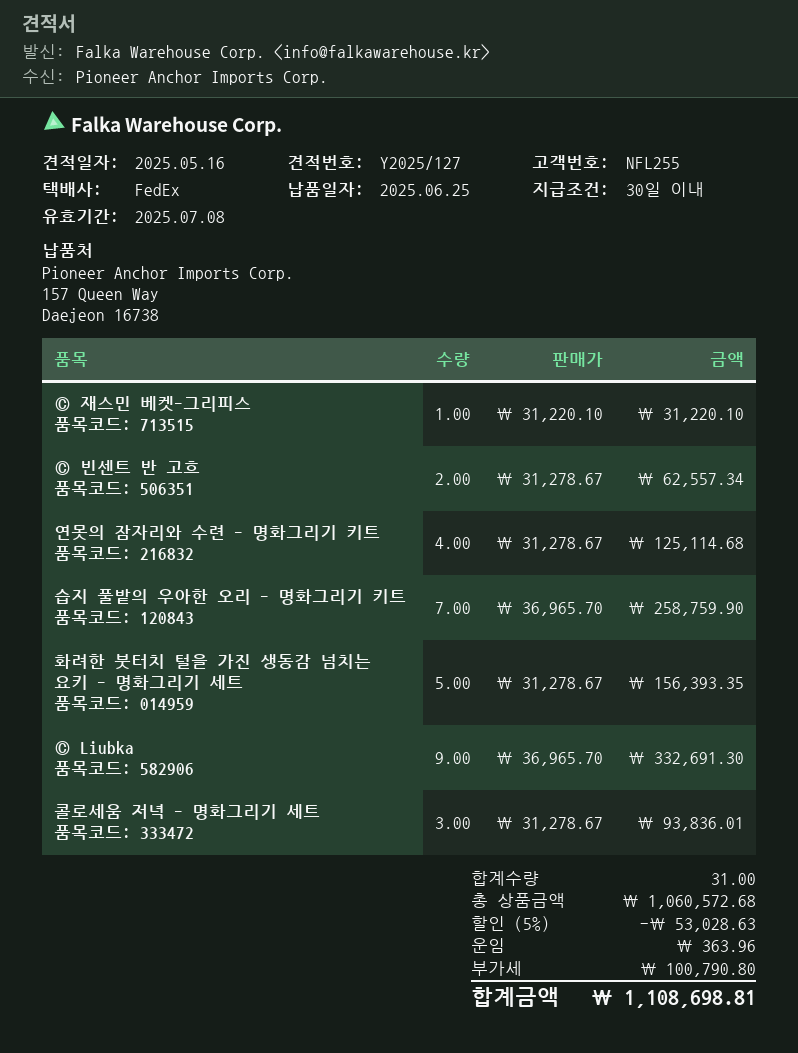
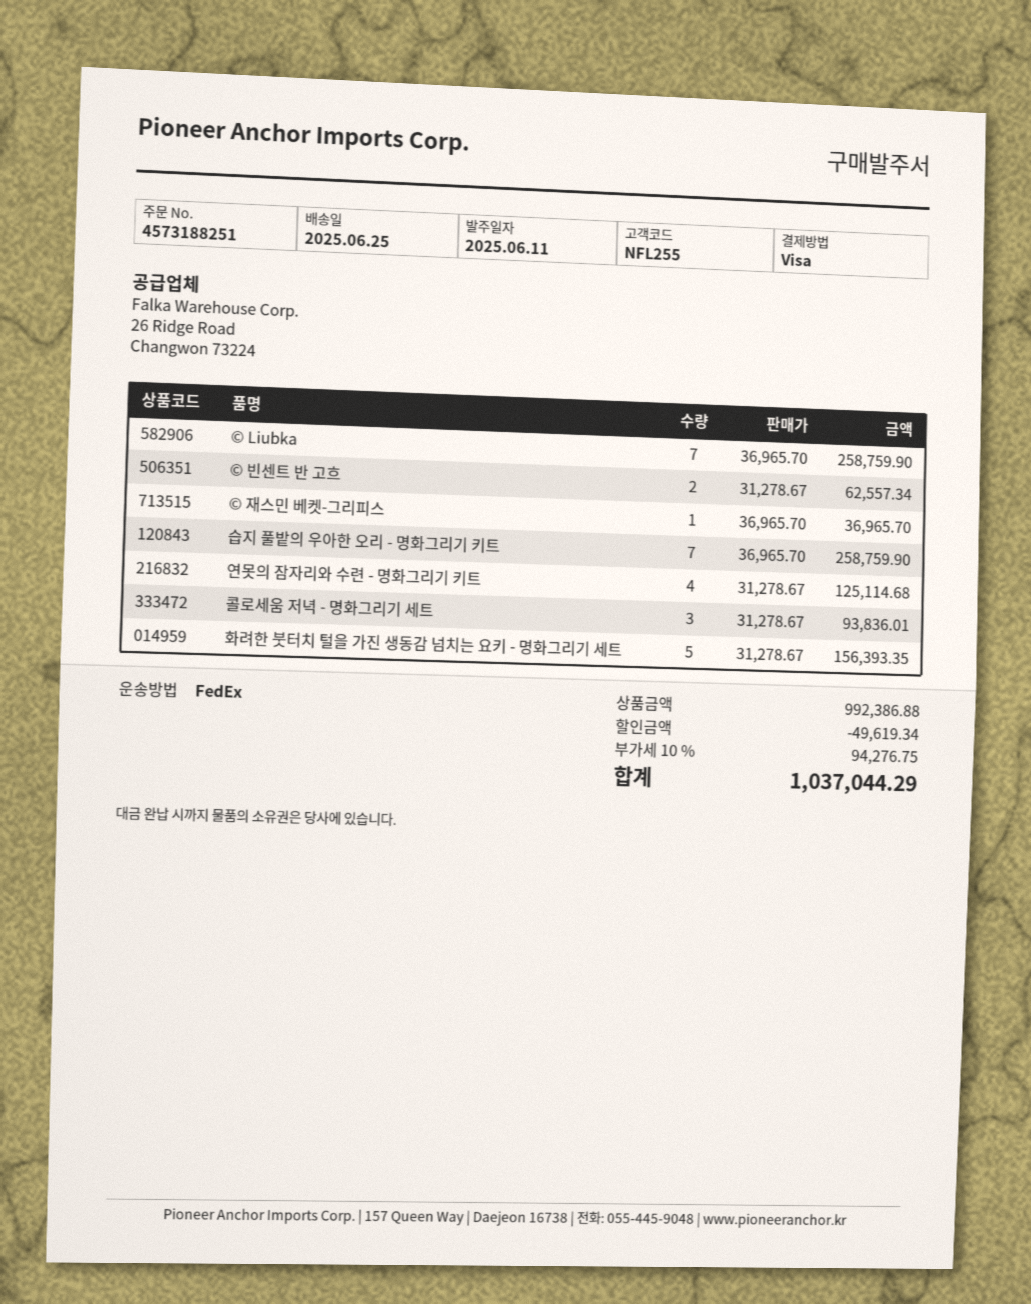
© 재스민 베켓-그리피스: 1 x 31220.10 = 31220.10 -> 1 x 36965.70 = 36965.70
© Liubka: 9 x 36965.70 = 332691.30 -> 7 x 36965.70 = 258759.90
subtotal: 1060572.68 -> 992386.88
discount: 53028.63 -> 49619.34
shipping: 363.96 -> none
tax: 100790.80 -> 94276.75
total: 1108698.81 -> 1037044.29

